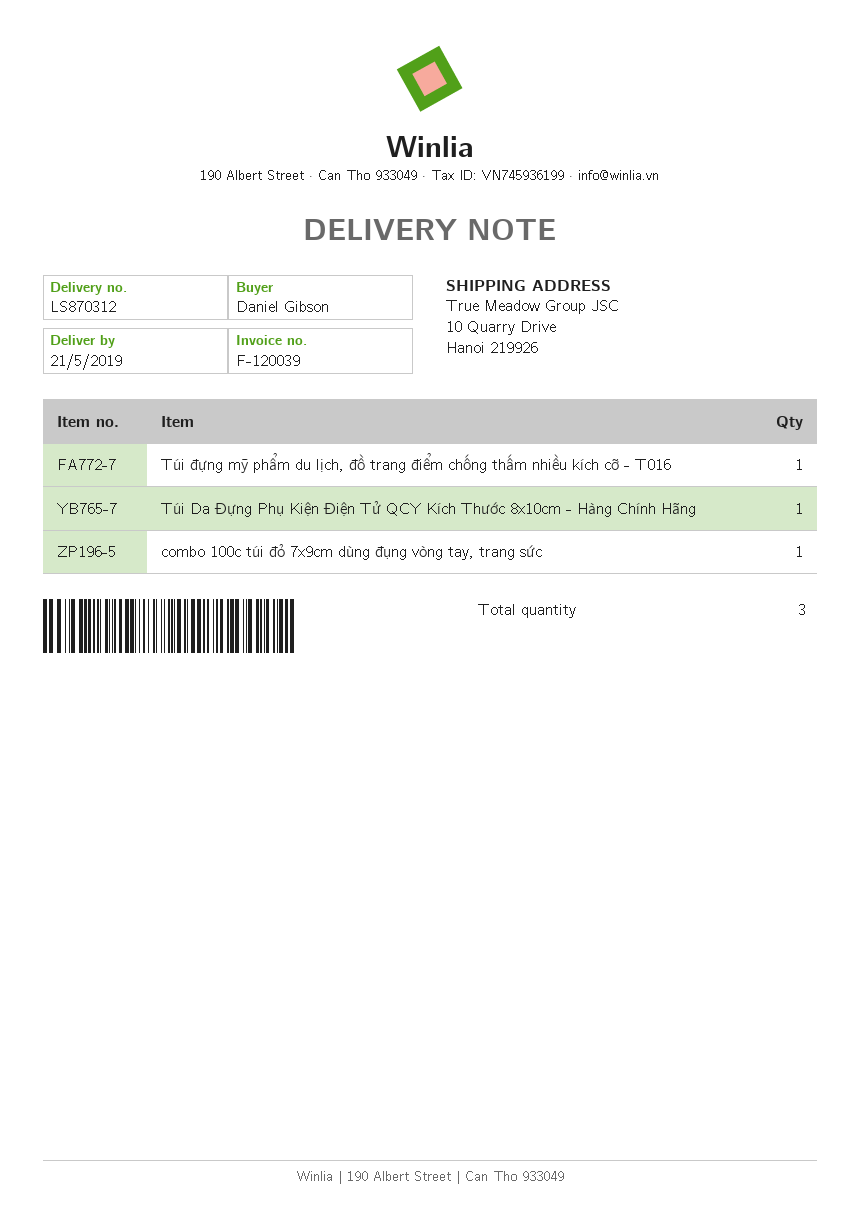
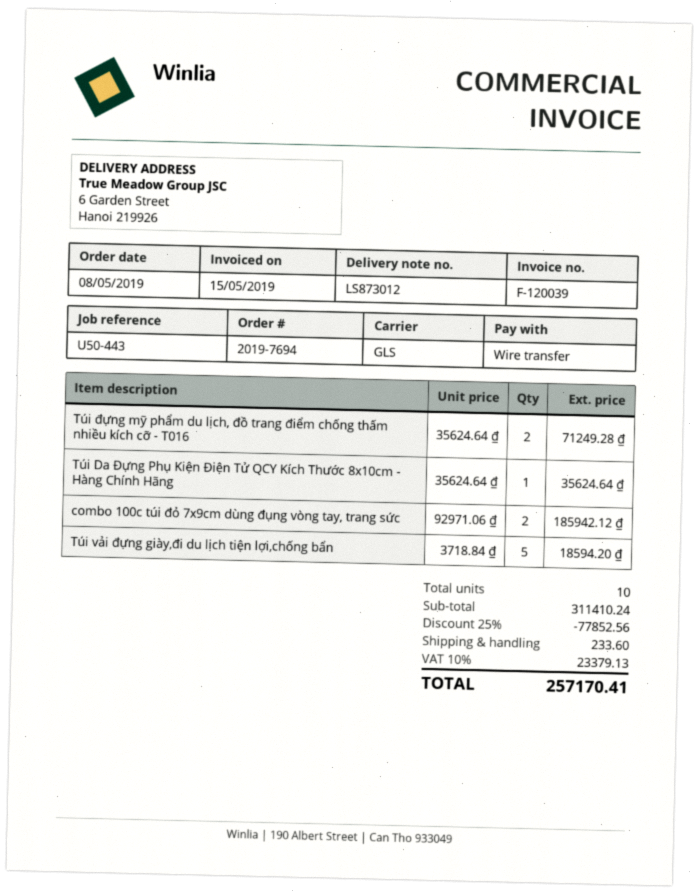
delivery note number: LS870312 -> LS873012
ship to: 10 Quarry Drive, Hanoi 219926 -> 6 Garden Street, Hanoi 219926
Túi đựng mỹ phẩm du lịch, đồ trang điểm chống thấm nhiều kích cỡ - T016: 1 -> 2
combo 100c túi đỏ 7x9cm dùng đụng vòng tay, trang sức: 1 -> 2
Túi vải đựng giày,đi du lịch tiện lợi,chống bẩn: none -> 5
total quantity: 3 -> 10

